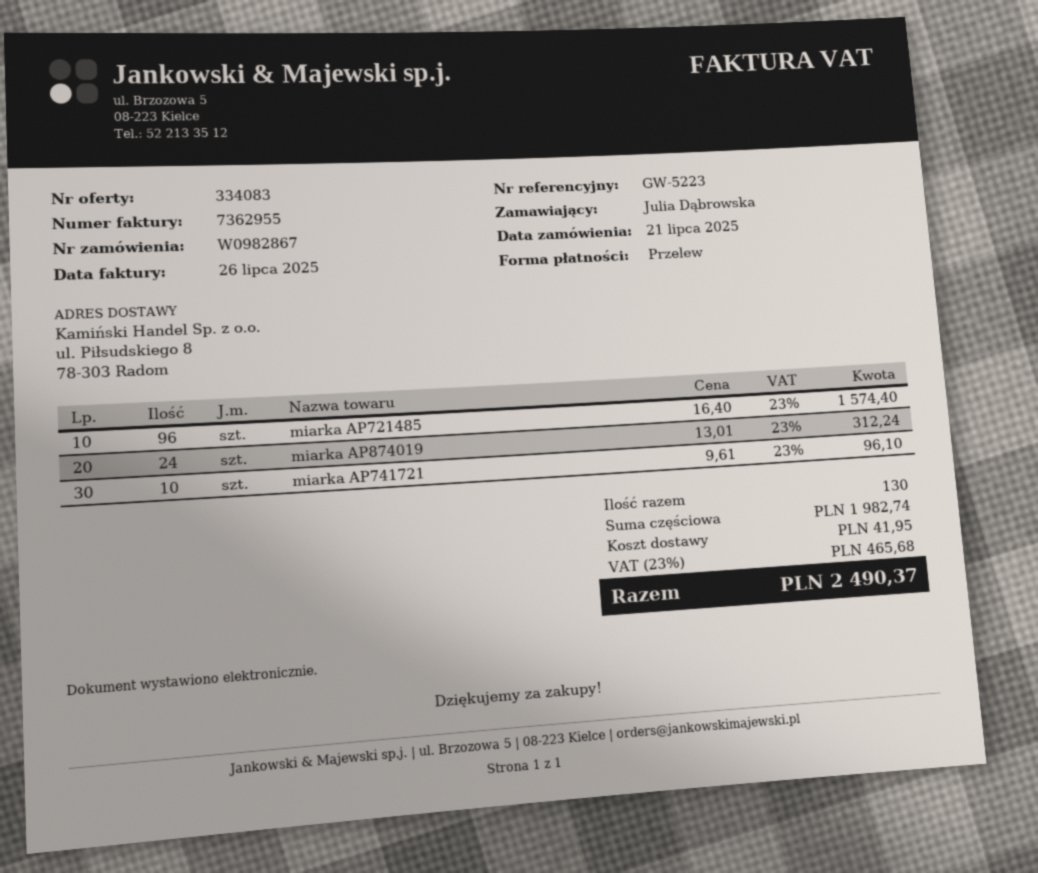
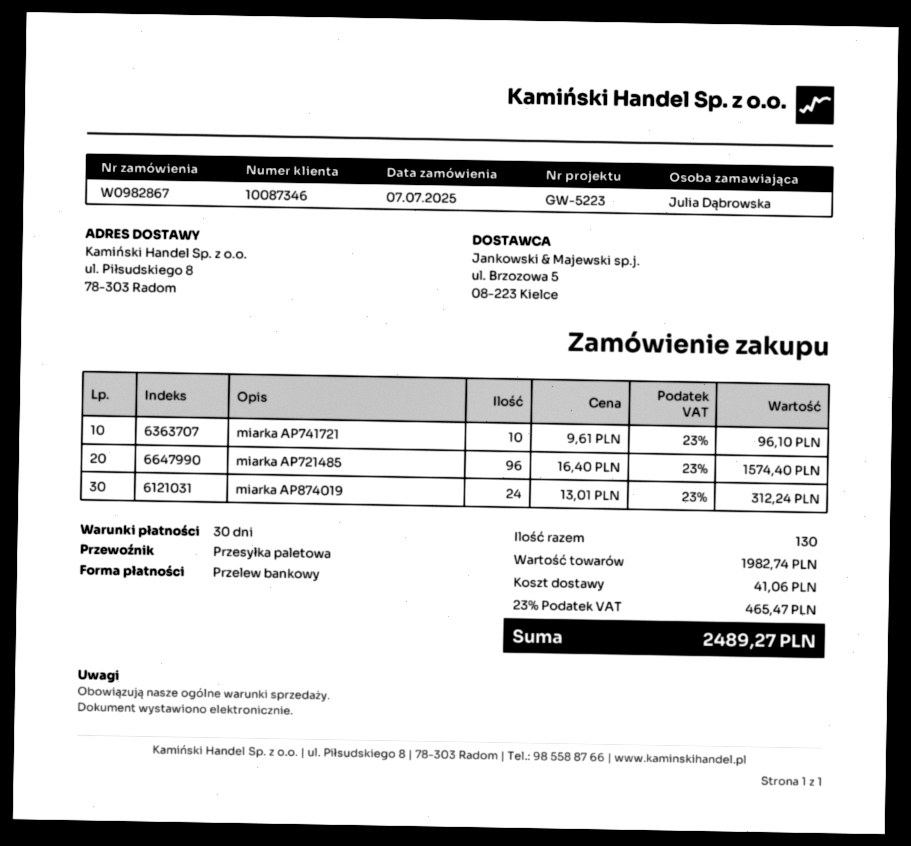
order date: 2025-07-21 -> 2025-07-07
shipping: 41.95 -> 41.06
tax: 23% = 465.68 -> 23% = 465.47
total: 2490.37 -> 2489.27

